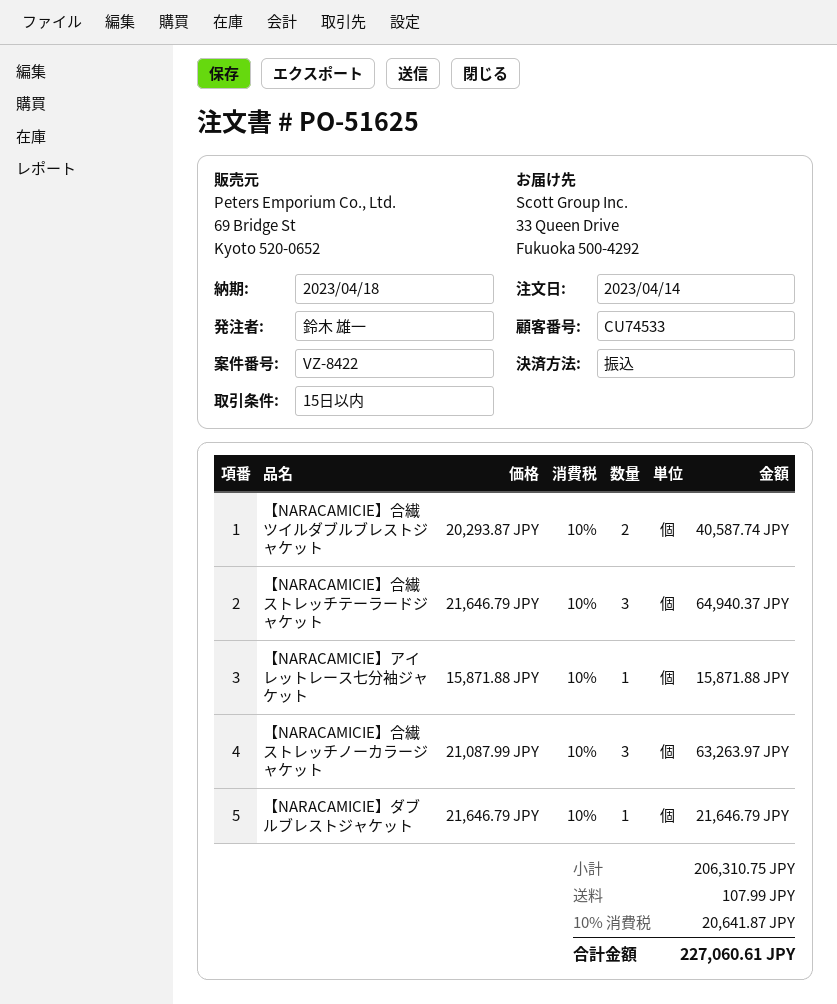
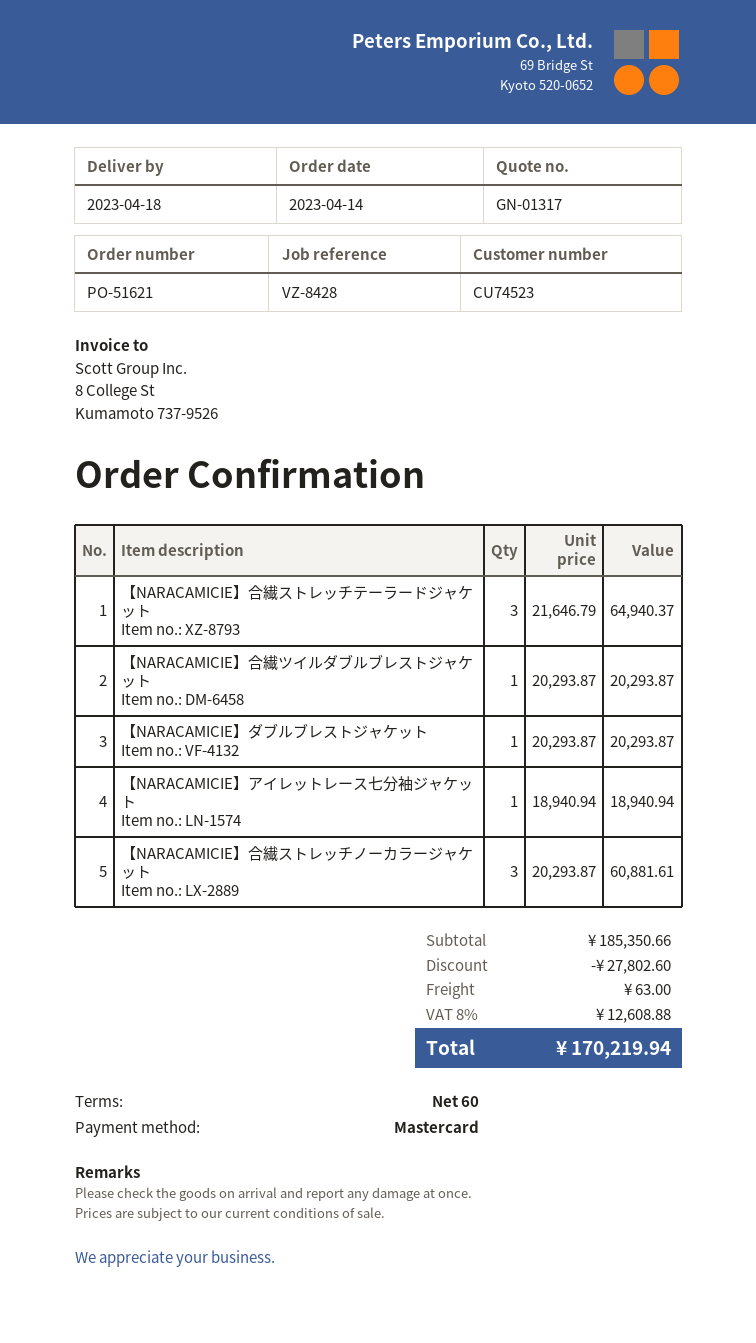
order number: PO-51625 -> PO-51621
payment terms: 15 days -> 60 days
customer number: CU74533 -> CU74523
reference: VZ-8422 -> VZ-8428
payment method: bank transfer -> Mastercard
【NARACAMICIE】合繊ツイルダブルブレストジャケット: 2 x 20293.87 = 40587.74 -> 1 x 20293.87 = 20293.87
【NARACAMICIE】アイレットレース七分袖ジャケット: 1 x 15871.88 = 15871.88 -> 1 x 18940.94 = 18940.94
【NARACAMICIE】合繊ストレッチノーカラージャケット: 3 x 21087.99 = 63263.97 -> 3 x 20293.87 = 60881.61
【NARACAMICIE】ダブルブレストジャケット: 1 x 21646.79 = 21646.79 -> 1 x 20293.87 = 20293.87
subtotal: 206310.75 -> 185350.66
discount: none -> 27802.60
shipping: 107.99 -> 63.00
tax: 10% = 20641.87 -> 8% = 12608.88
total: 227060.61 -> 170219.94

